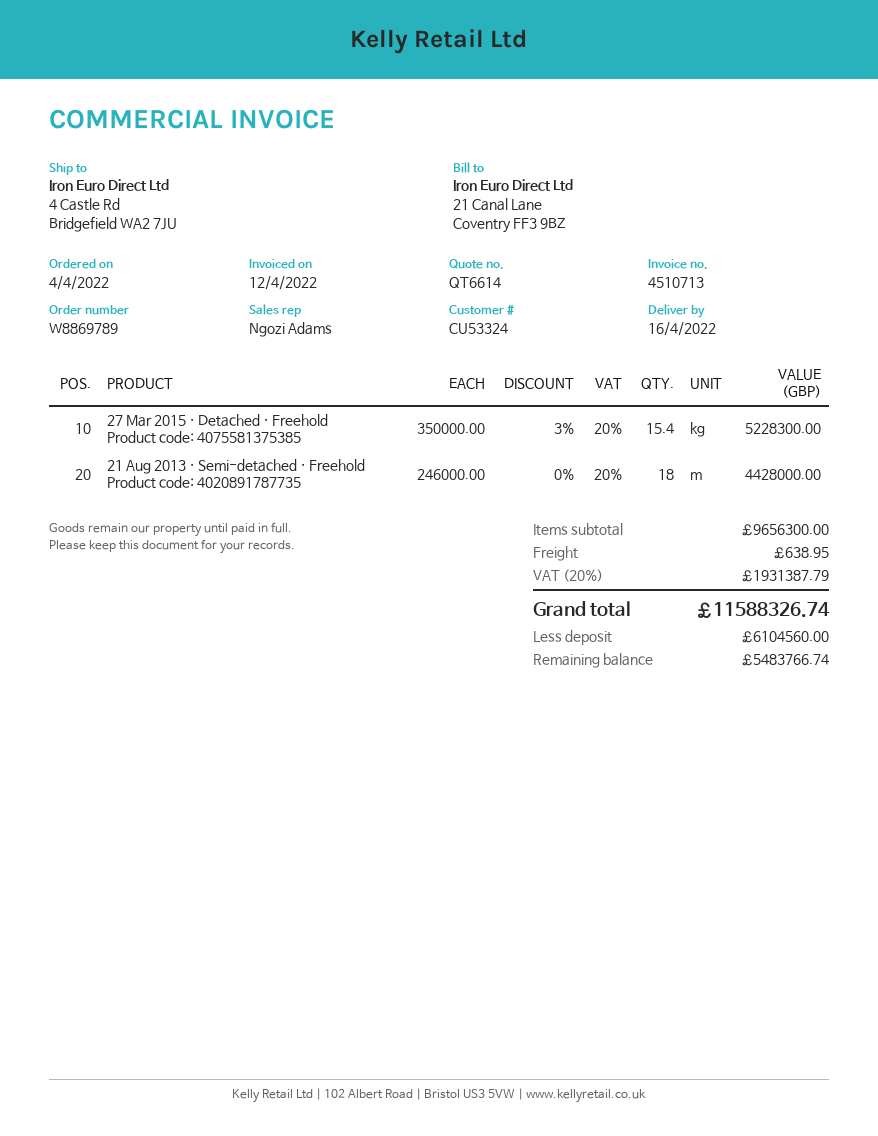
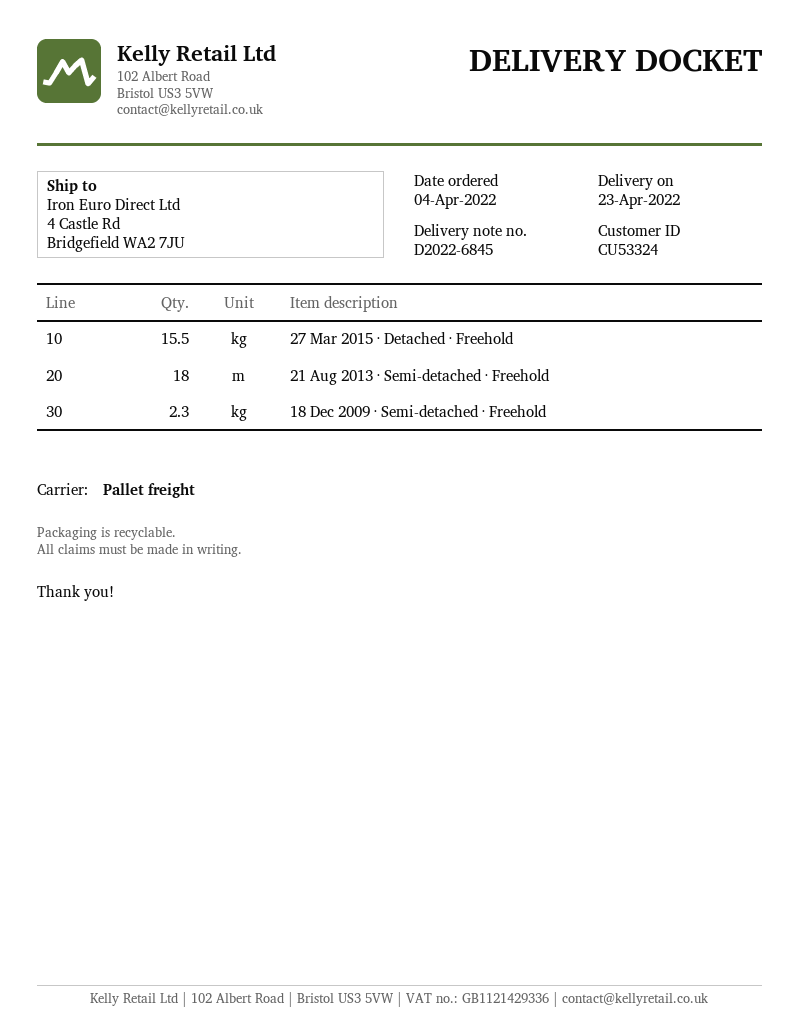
delivery date: 2022-04-16 -> 2022-04-23
27 Mar 2015 · Detached · Freehold: 15.4 -> 15.5
18 Dec 2009 · Semi-detached · Freehold: none -> 2.3

